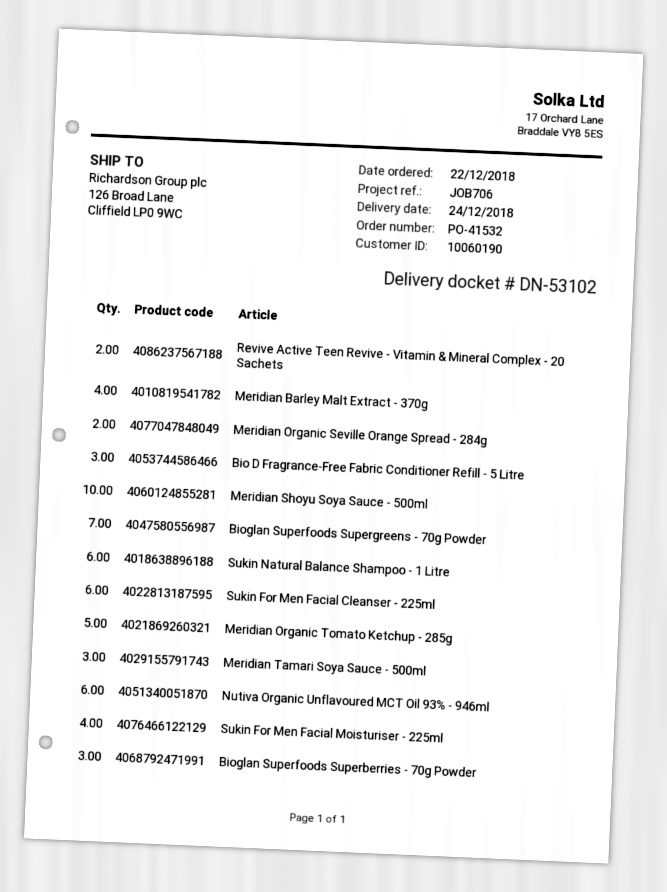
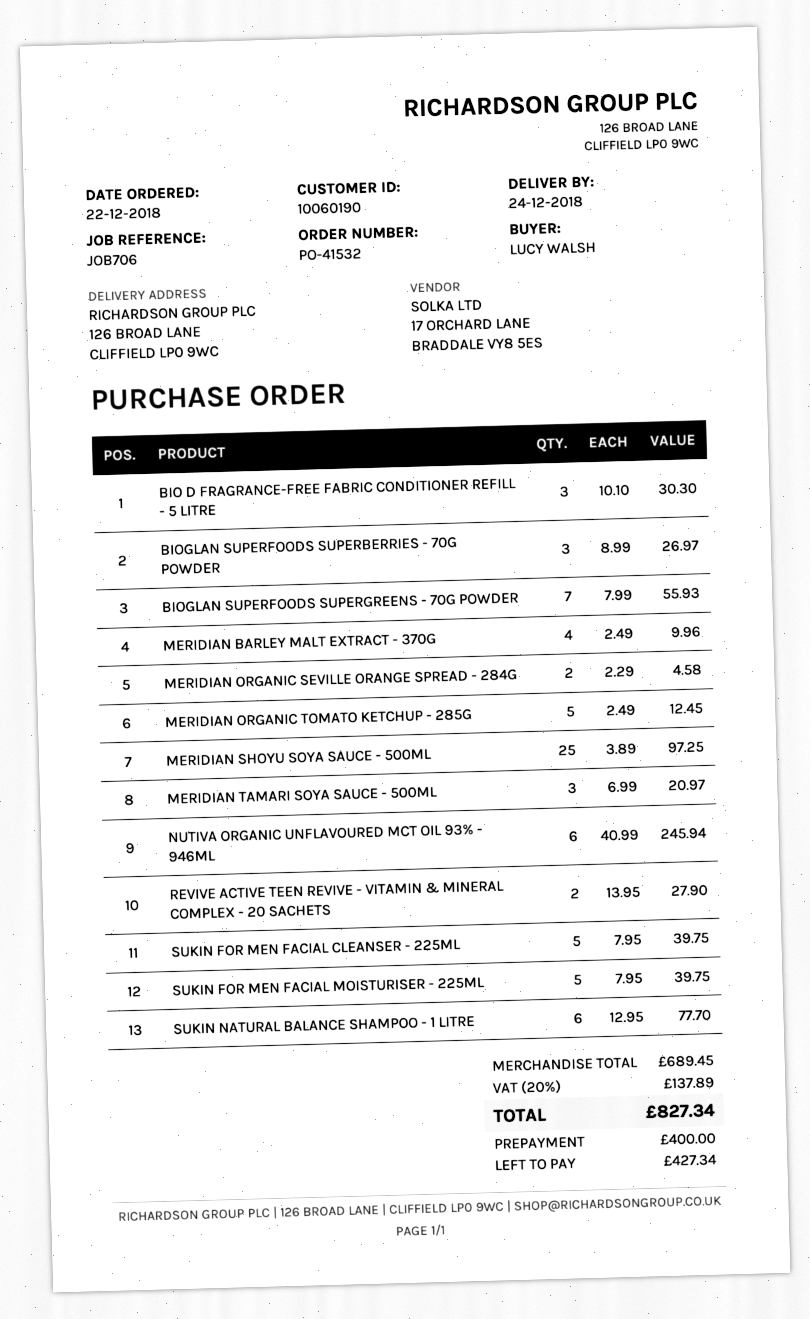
Meridian Shoyu Soya Sauce - 500ml: 10 -> 25
Sukin For Men Facial Cleanser - 225ml: 6 -> 5
Sukin For Men Facial Moisturiser - 225ml: 4 -> 5

